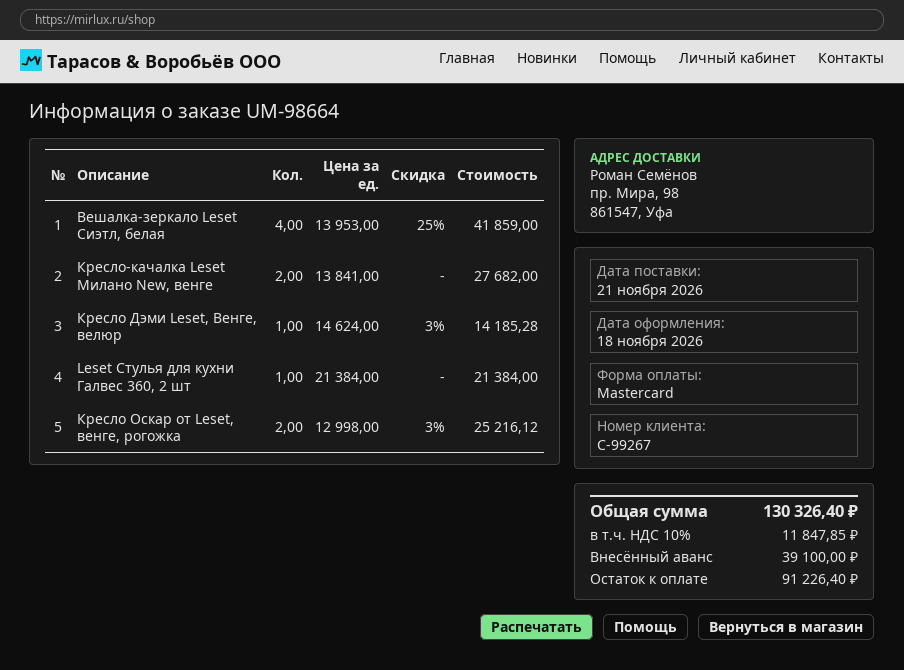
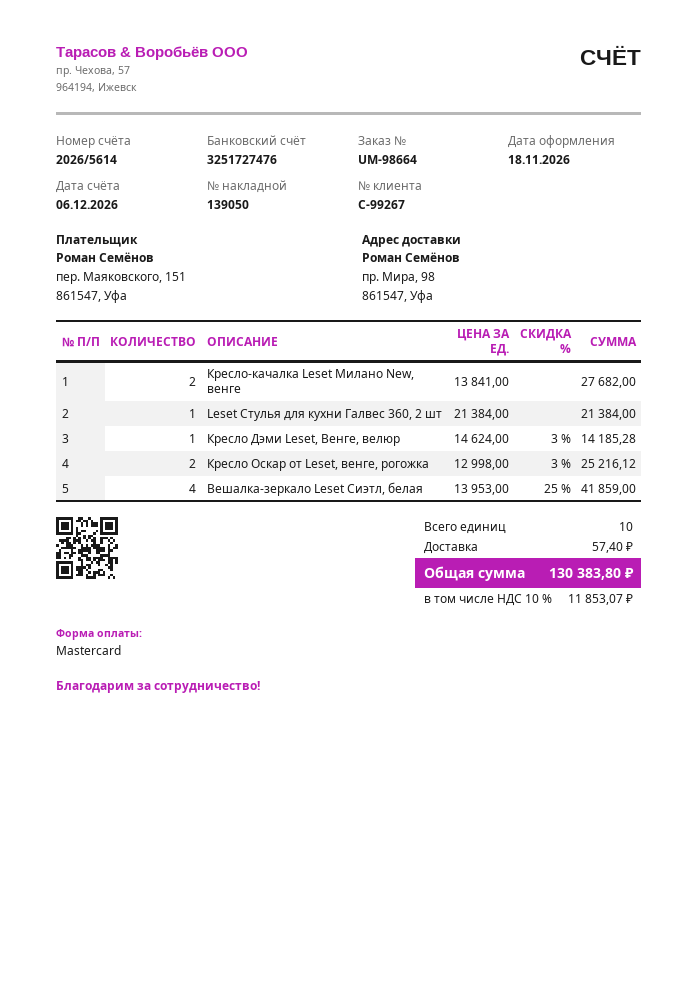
shipping: none -> 57.40
tax: 10% = 11847.85 -> 10% = 11853.07
total: 130326.40 -> 130383.80

